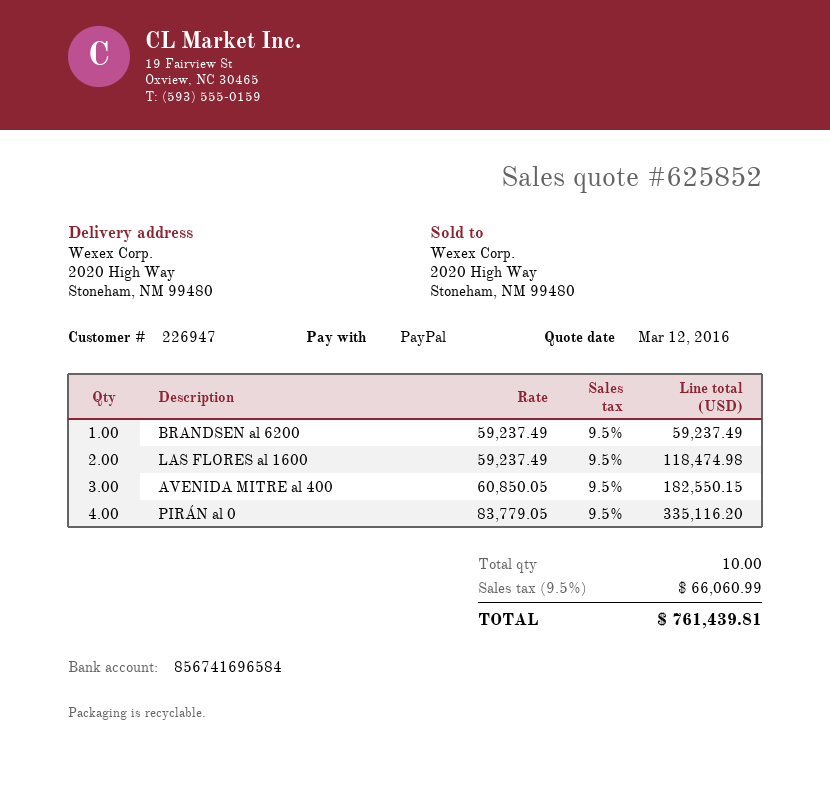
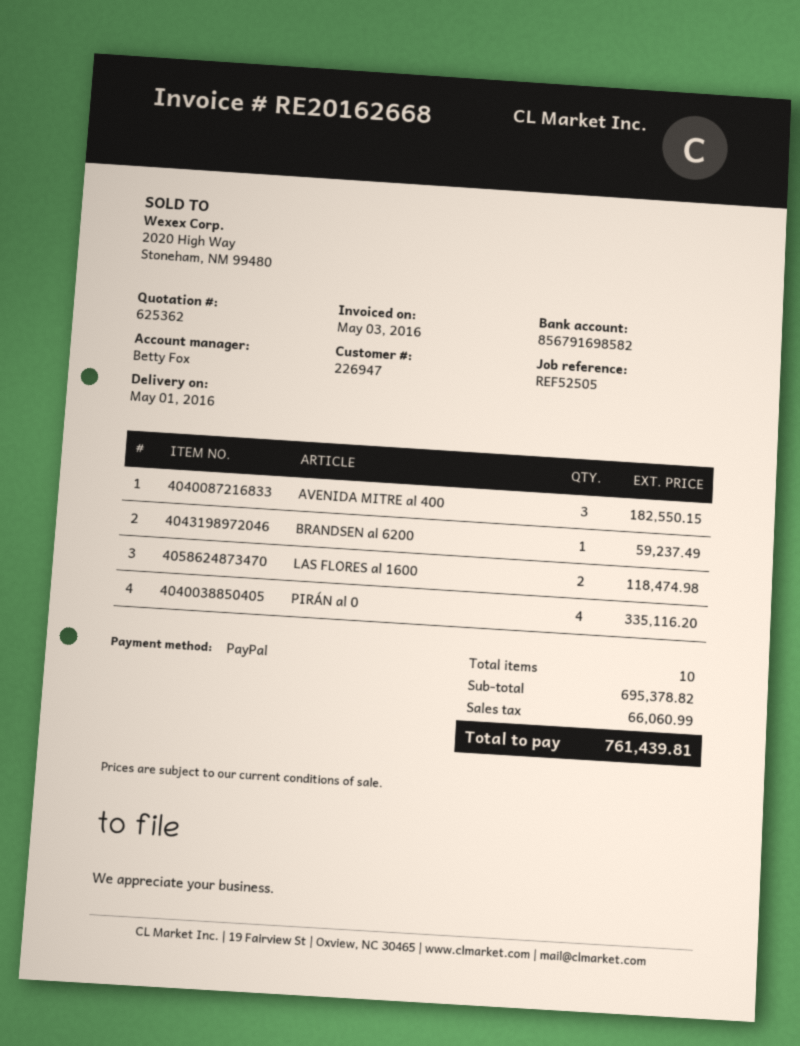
quote number: 625852 -> 625362
bank account: 856741696584 -> 856791698582

